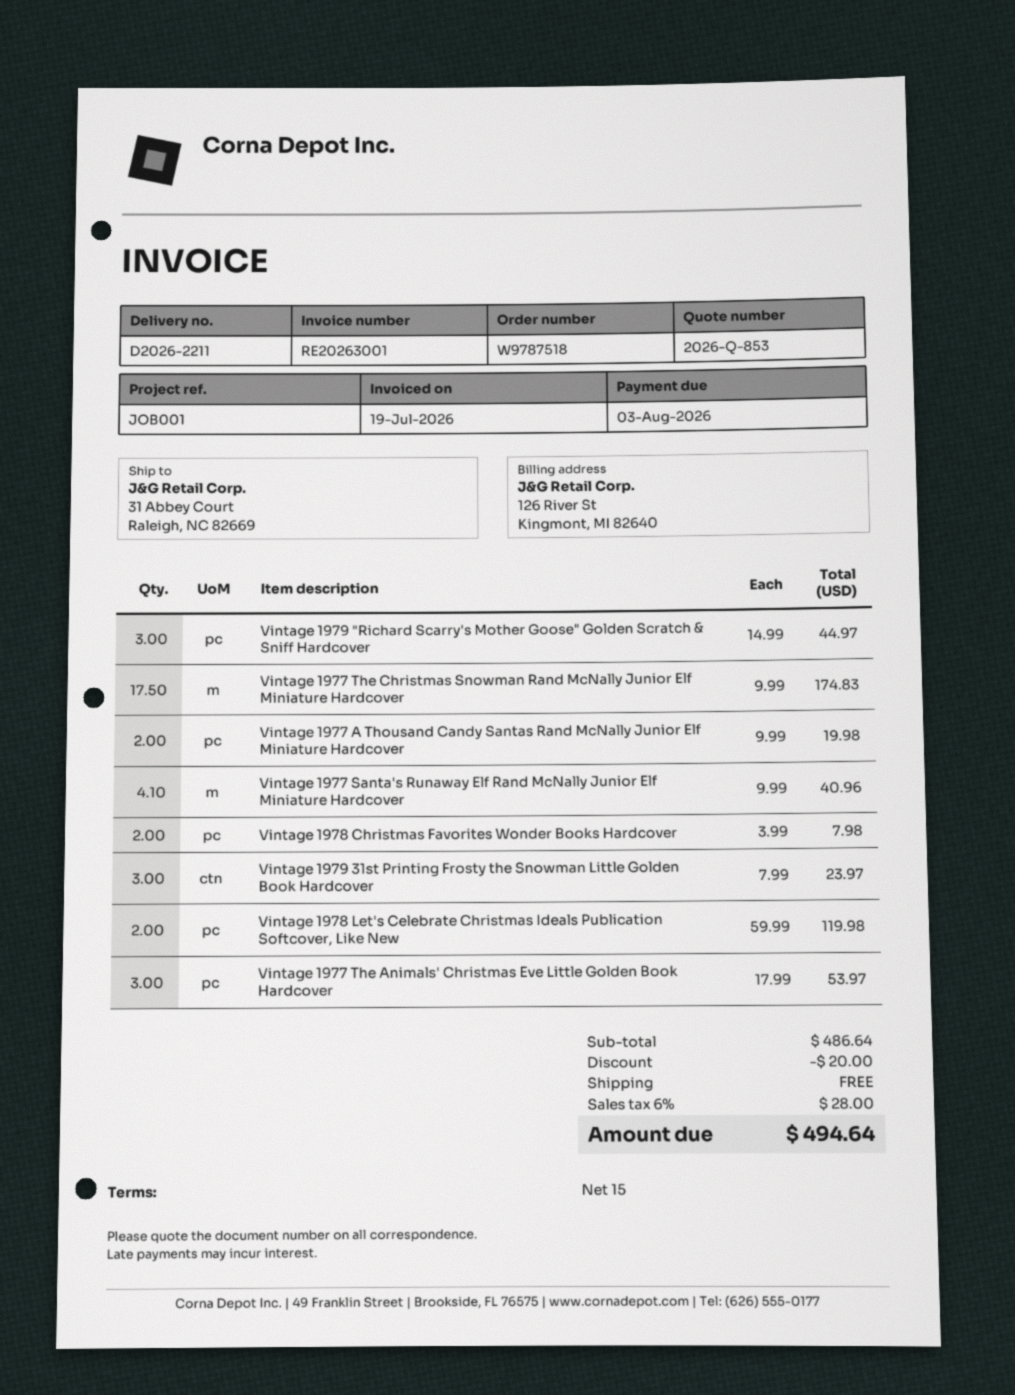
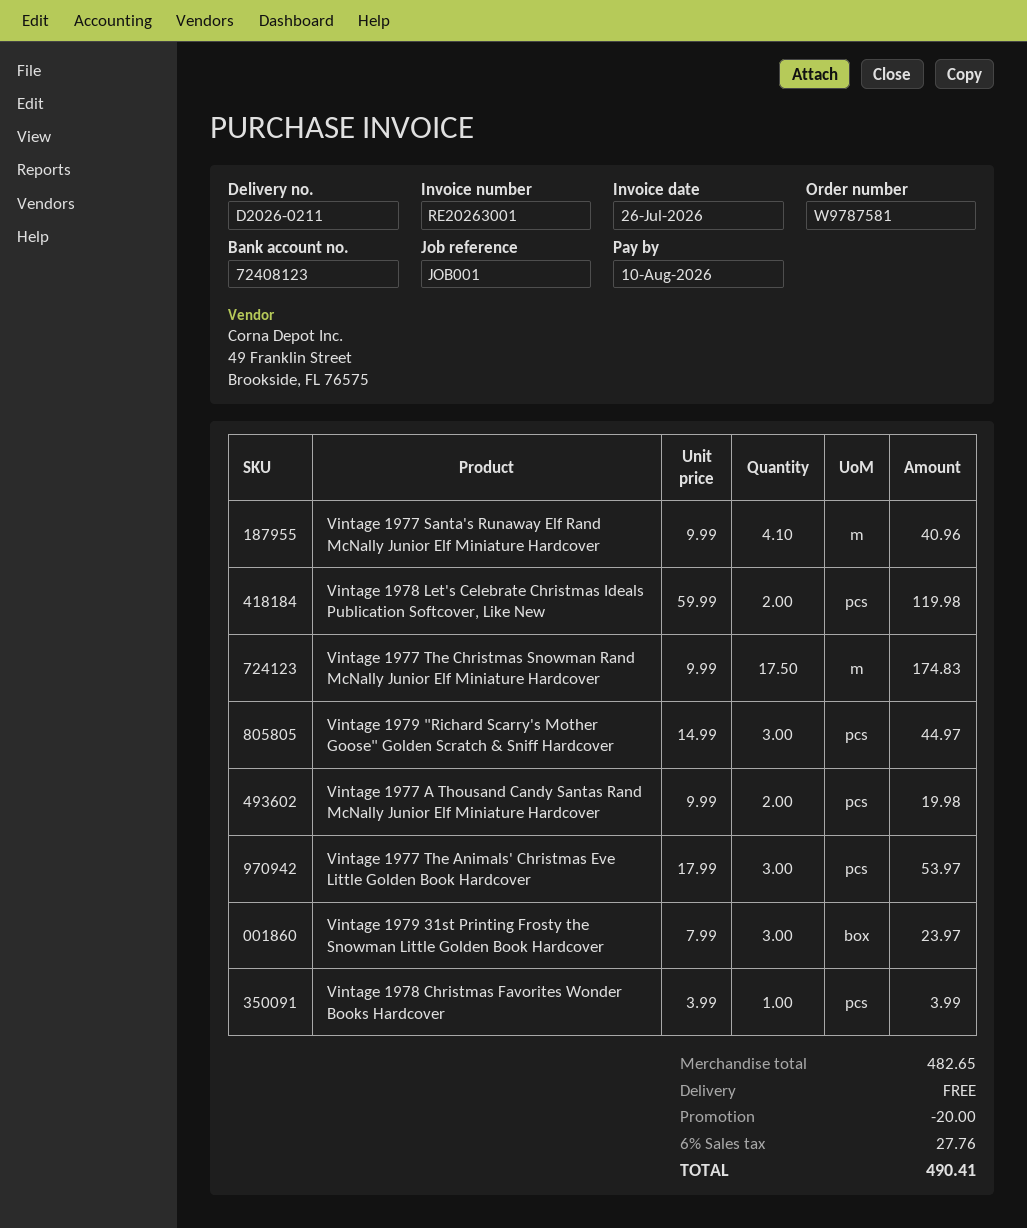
order number: W9787518 -> W9787581
delivery note number: D2026-2211 -> D2026-0211
invoice date: 2026-07-19 -> 2026-07-26
due date: 2026-08-03 -> 2026-08-10
Vintage 1978 Christmas Favorites Wonder Books Hardcover: 2 x 3.99 = 7.98 -> 1 x 3.99 = 3.99
subtotal: 486.64 -> 482.65
tax: 6% = 28.00 -> 6% = 27.76
total: 494.64 -> 490.41

